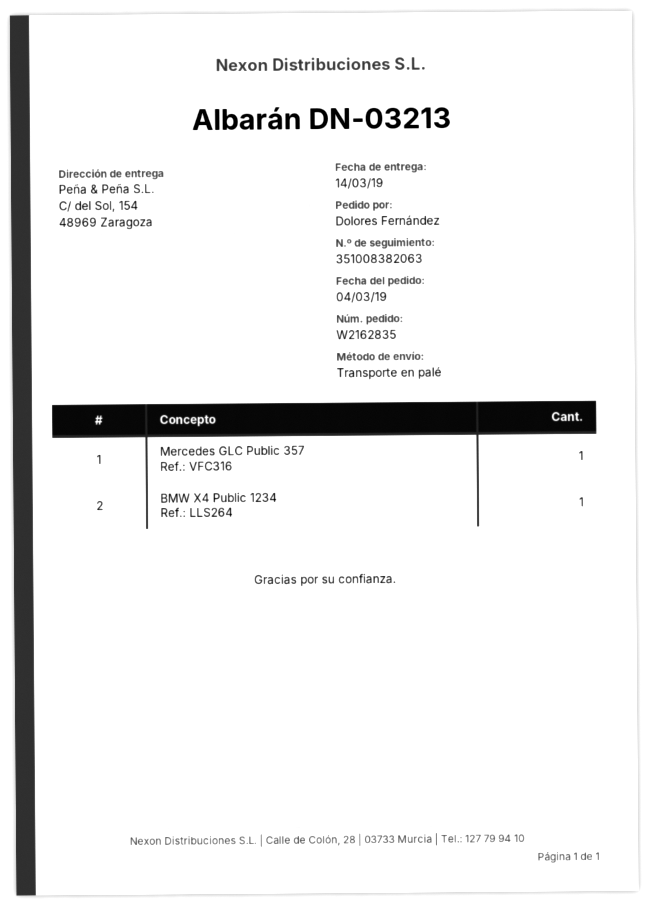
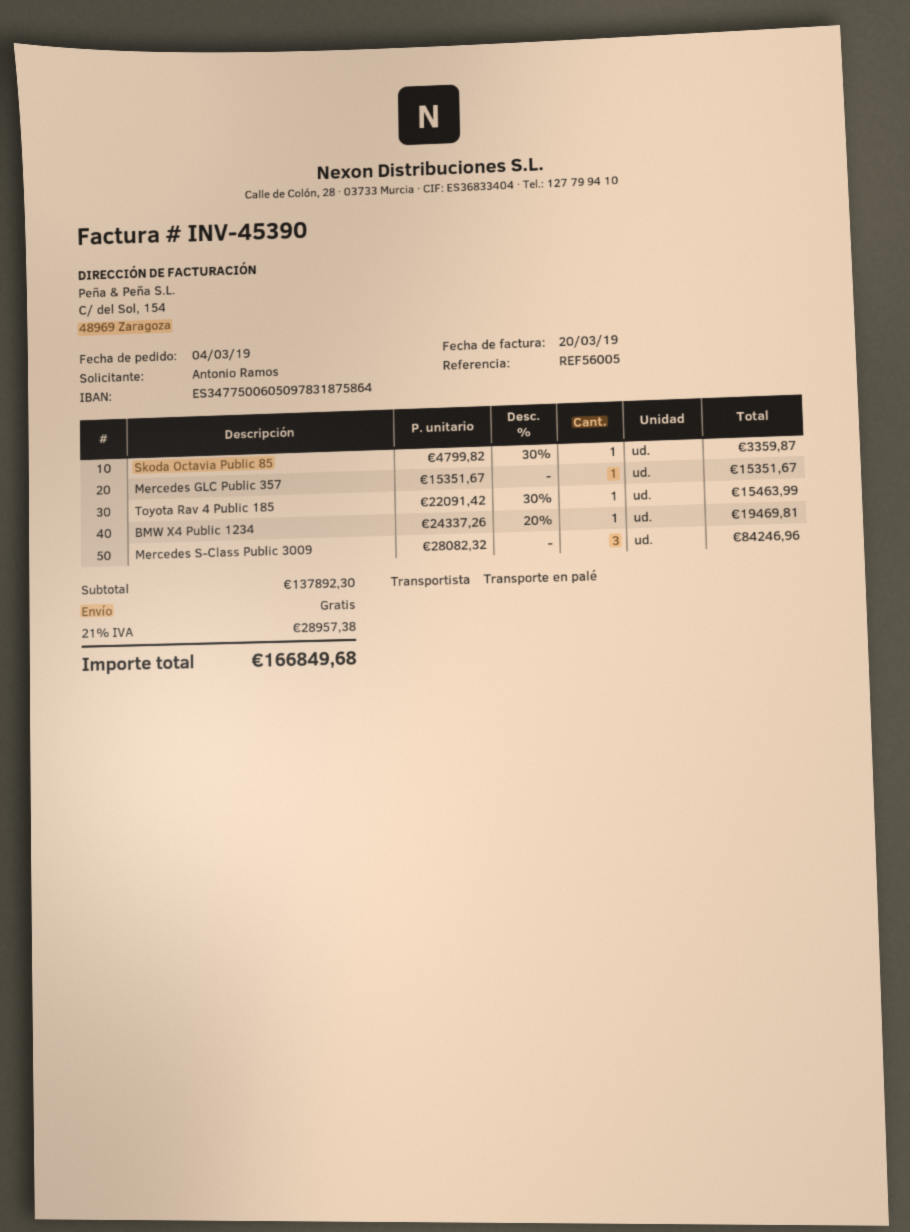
ordered by: Dolores Fernández -> Antonio Ramos
Skoda Octavia Public 85: none -> 1
Toyota Rav 4 Public 185: none -> 1
Mercedes S-Class Public 3009: none -> 3

